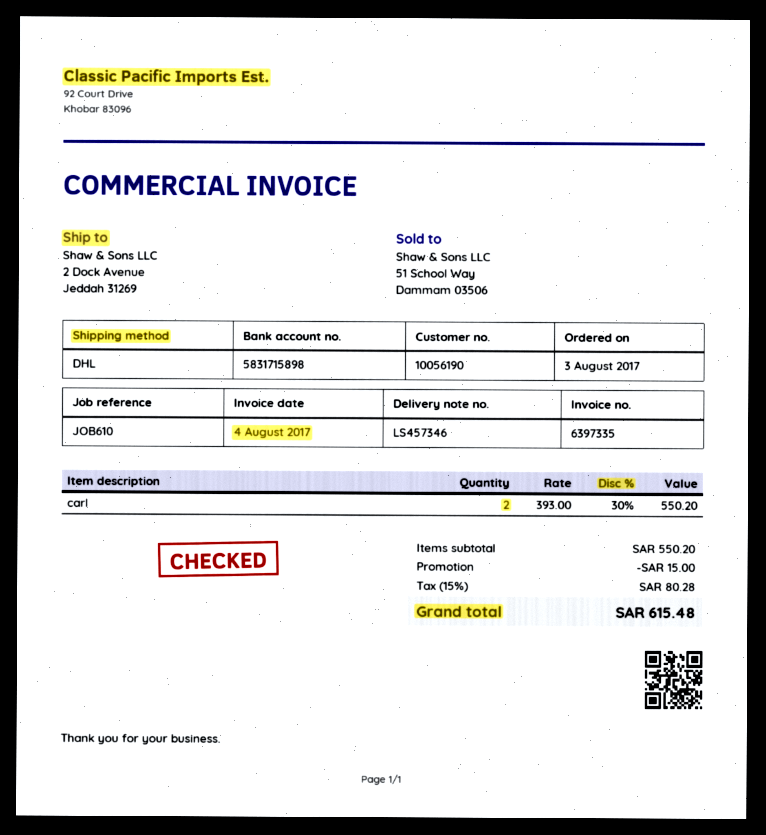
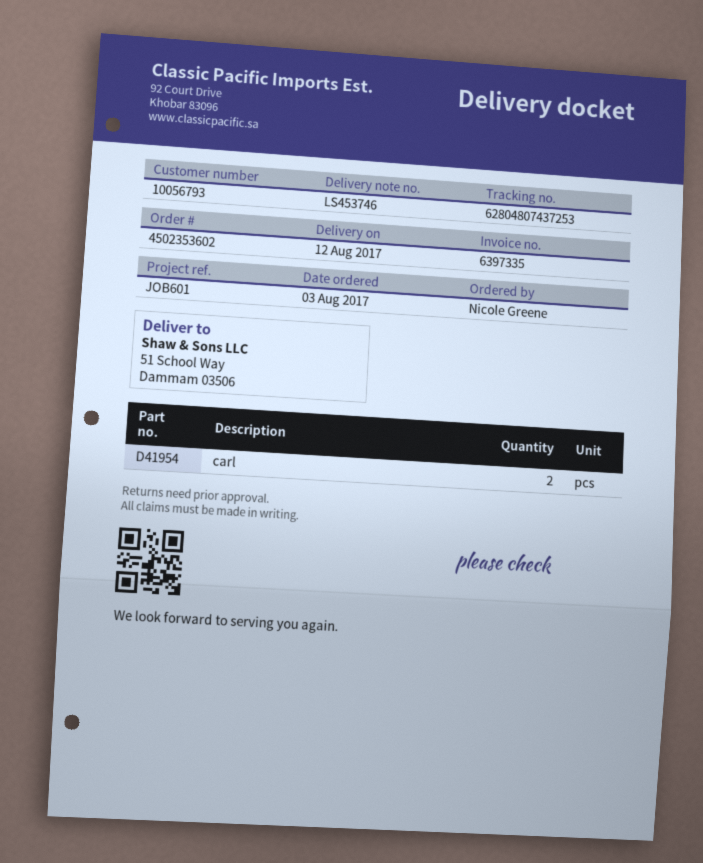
delivery note number: LS457346 -> LS453746
customer number: 10056190 -> 10056793
reference: JOB610 -> JOB601
ship to: 2 Dock Avenue, Jeddah 31269 -> 51 School Way, Dammam 03506

